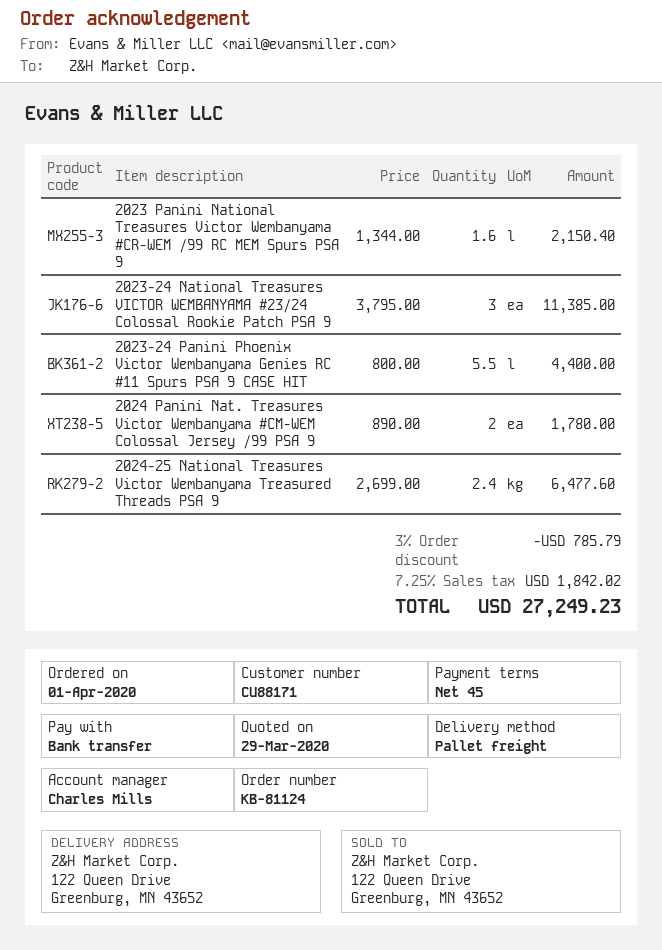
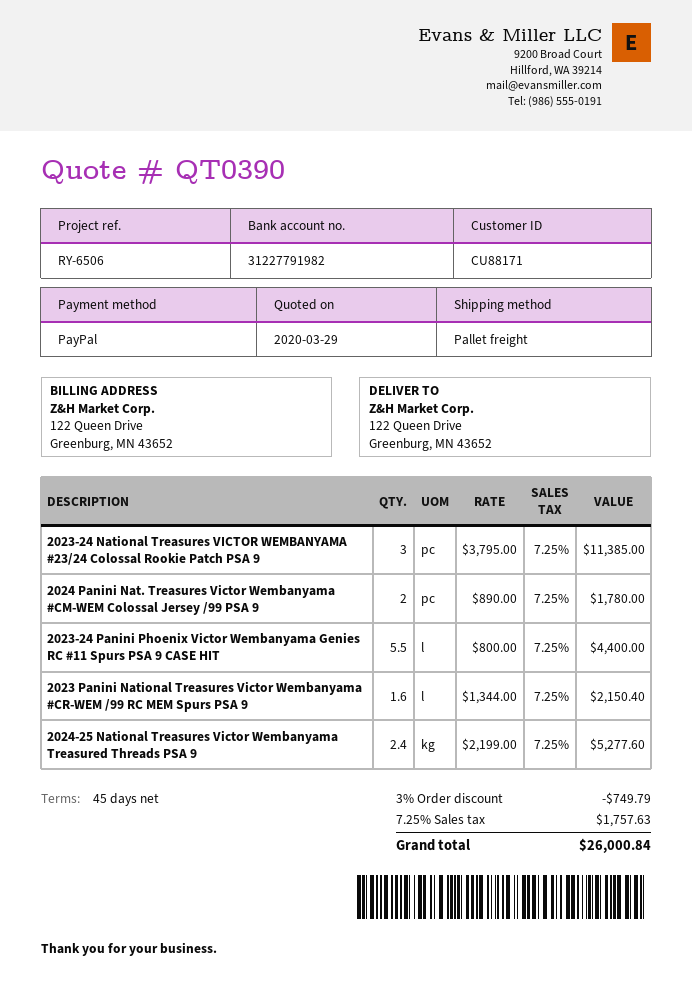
payment method: bank transfer -> PayPal
2024-25 National Treasures Victor Wembanyama Treasured Threads PSA 9: 2.4 x 2699.00 = 6477.60 -> 2.4 x 2199.00 = 5277.60
discount: 3% = 785.79 -> 3% = 749.79
tax: 7.25% = 1842.02 -> 7.25% = 1757.63
total: 27249.23 -> 26000.84

